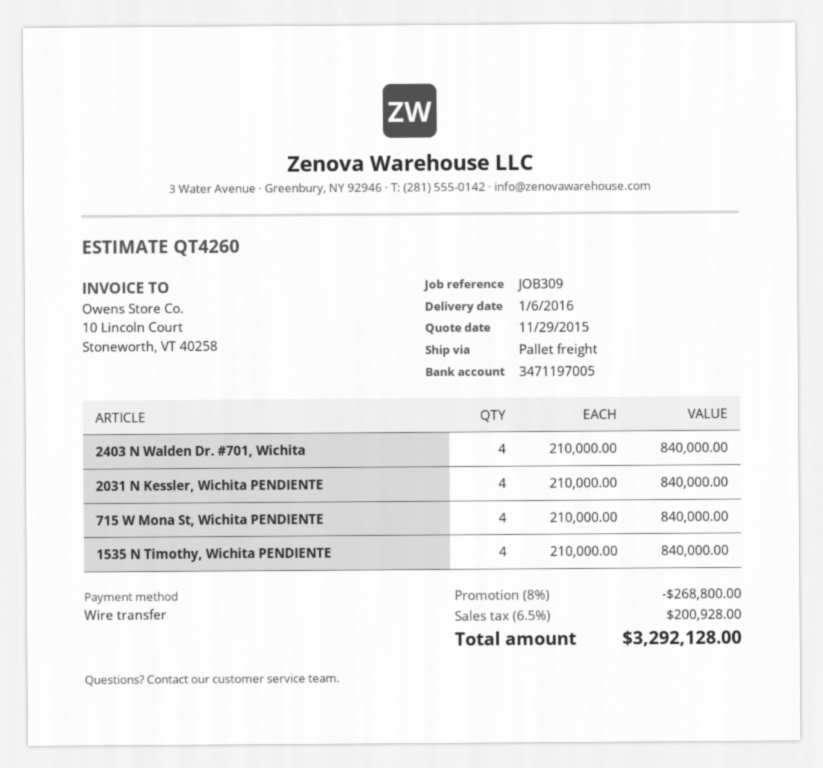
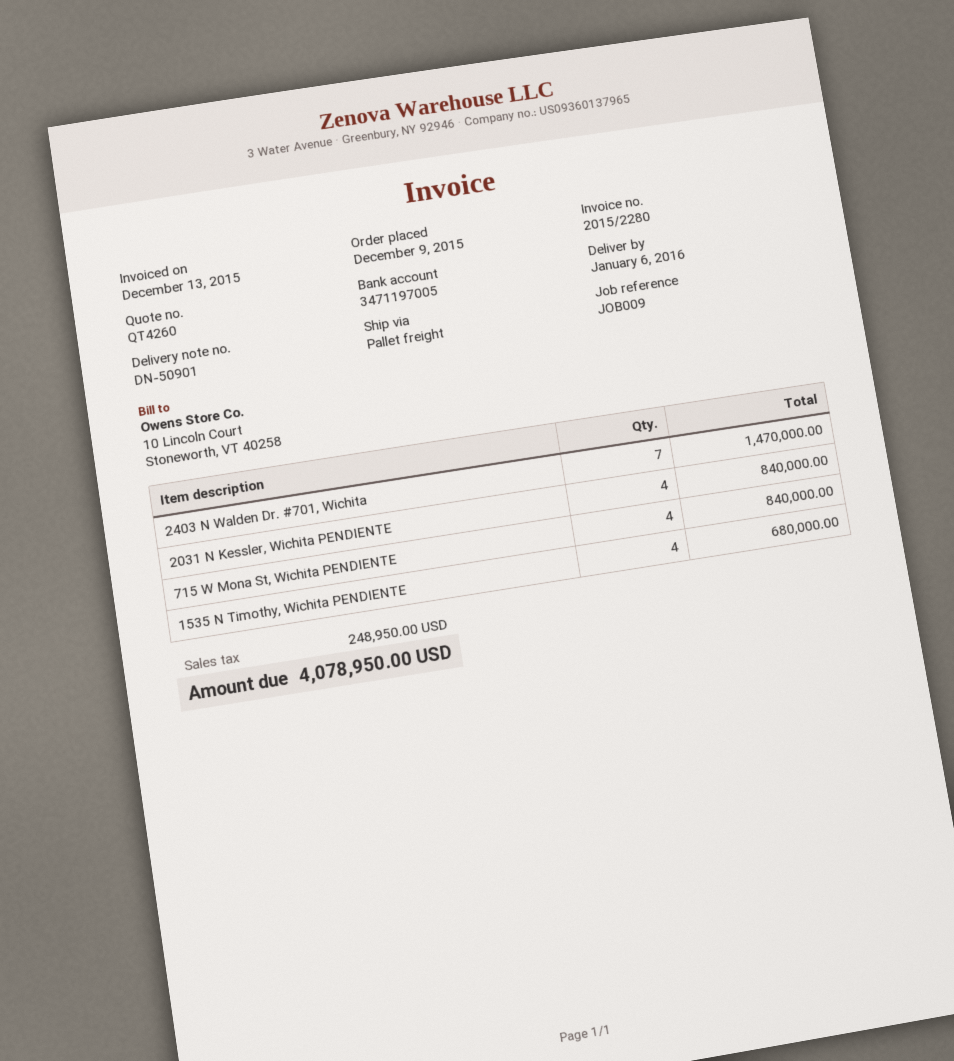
reference: JOB309 -> JOB009
2403 N Walden Dr. #701, Wichita: 4 for 840000.00 -> 7 for 1470000.00
1535 N Timothy, Wichita PENDIENTE: 4 for 840000.00 -> 4 for 680000.00
discount: 8% = 268800.00 -> none
tax: 200928.00 -> 248950.00
total: 3292128.00 -> 4078950.00

